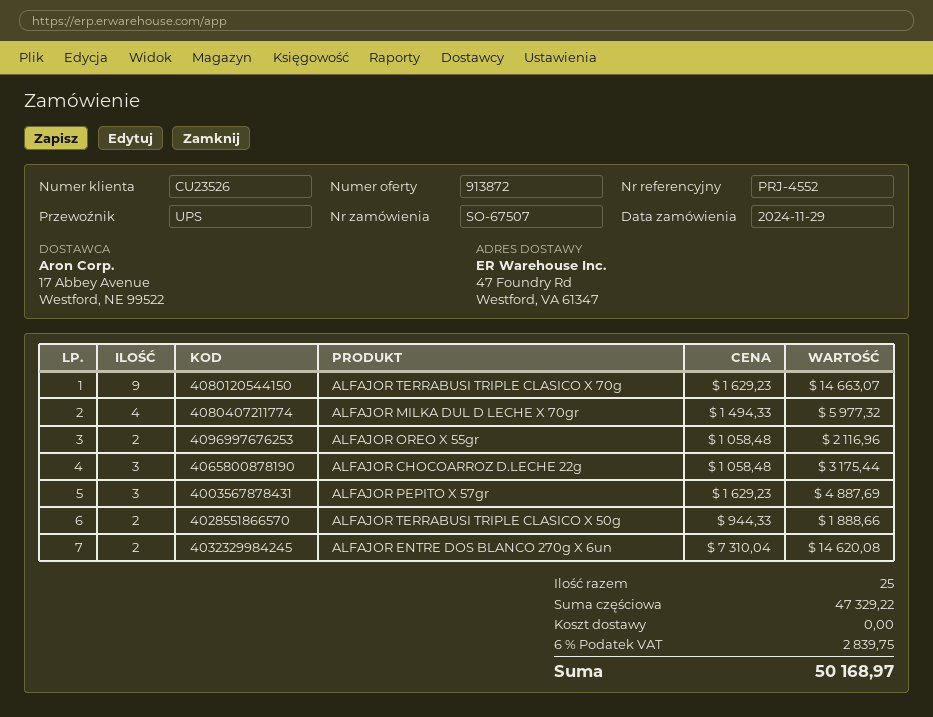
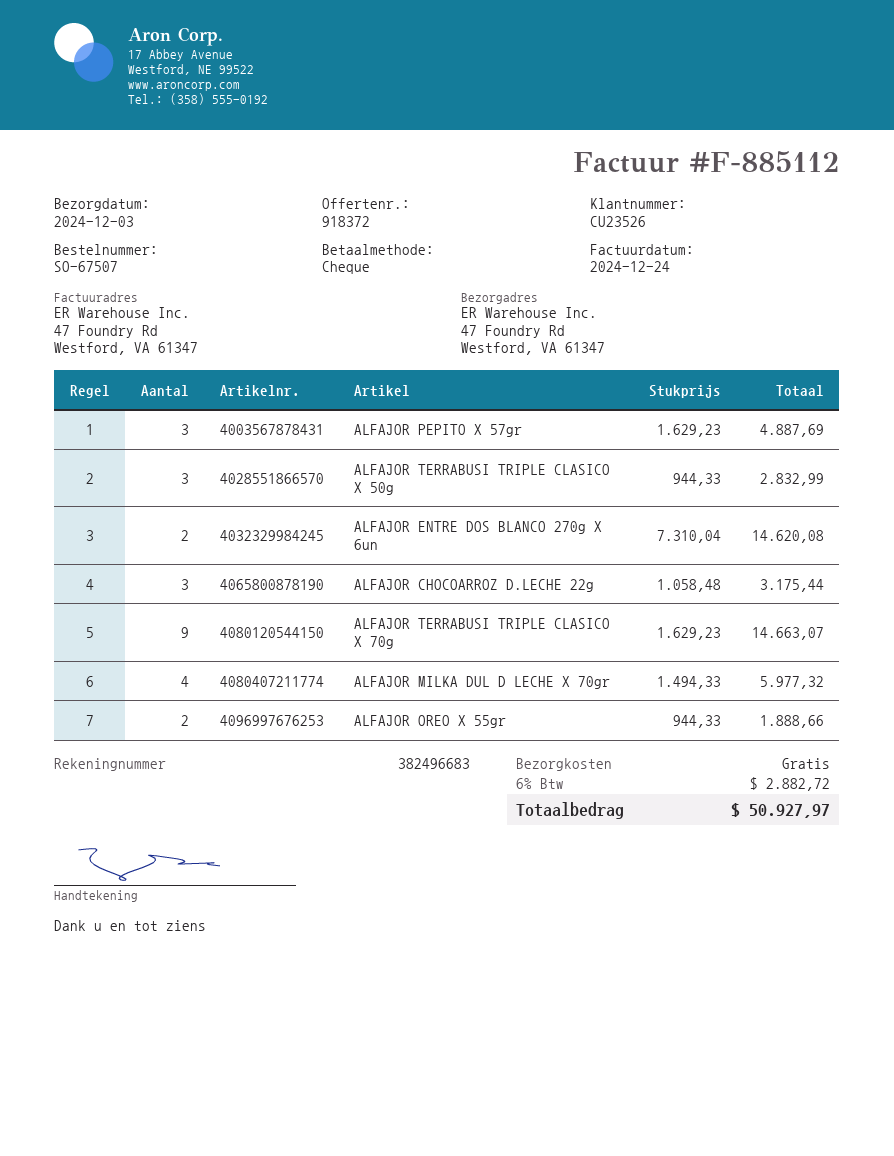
quote number: 913872 -> 918372
ALFAJOR OREO X 55gr: 2 x 1058.48 = 2116.96 -> 2 x 944.33 = 1888.66
ALFAJOR TERRABUSI TRIPLE CLASICO X 50g: 2 x 944.33 = 1888.66 -> 3 x 944.33 = 2832.99
tax: 6% = 2839.75 -> 6% = 2882.72
total: 50168.97 -> 50927.97

